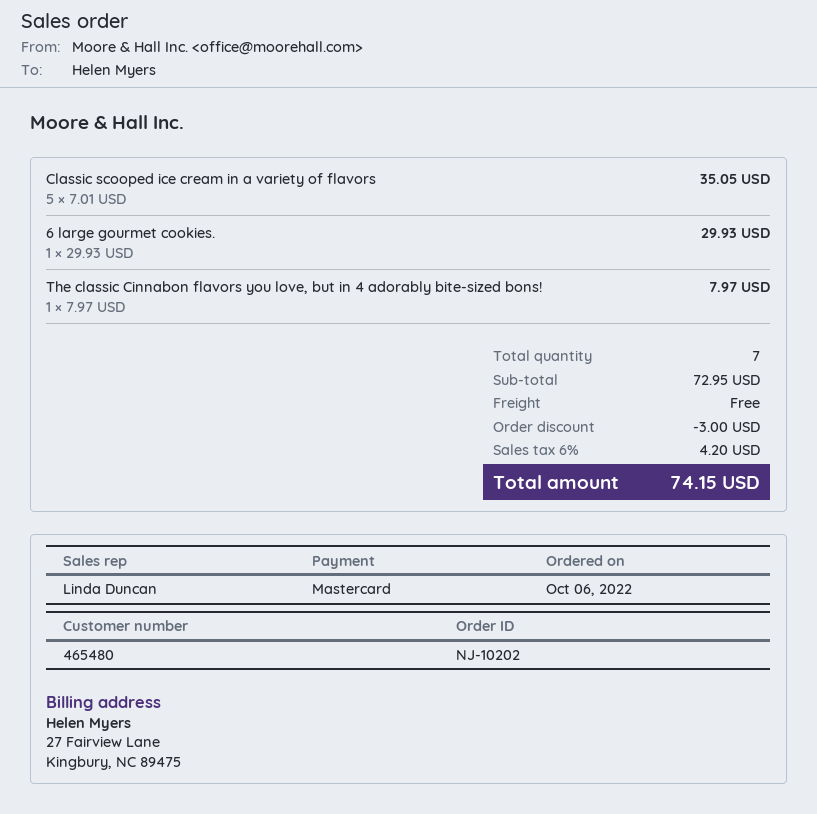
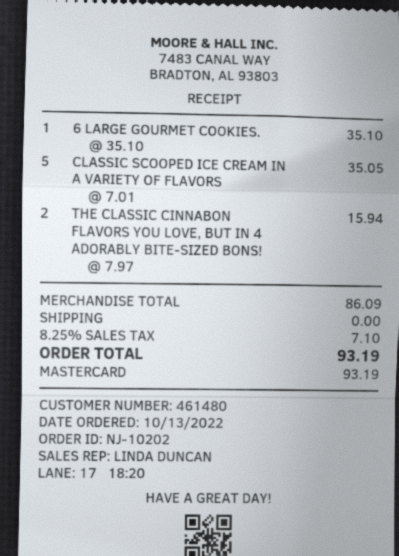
order date: 2022-10-06 -> 2022-10-13
customer number: 465480 -> 461480
6 large gourmet cookies.: 1 x 29.93 = 29.93 -> 1 x 35.10 = 35.10
The classic Cinnabon flavors you love, but in 4 adorably bite-sized bons!: 1 x 7.97 = 7.97 -> 2 x 7.97 = 15.94
subtotal: 72.95 -> 86.09
discount: 3.00 -> none
tax: 6% = 4.20 -> 8.25% = 7.10
total: 74.15 -> 93.19

